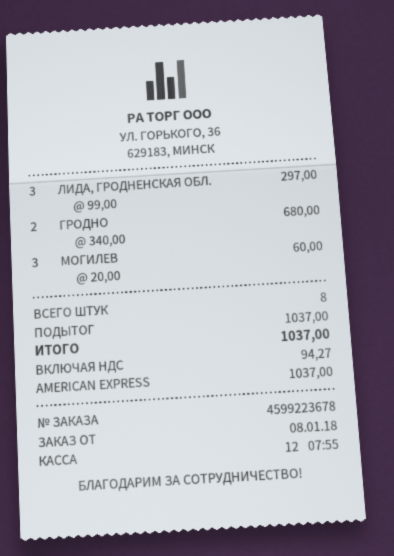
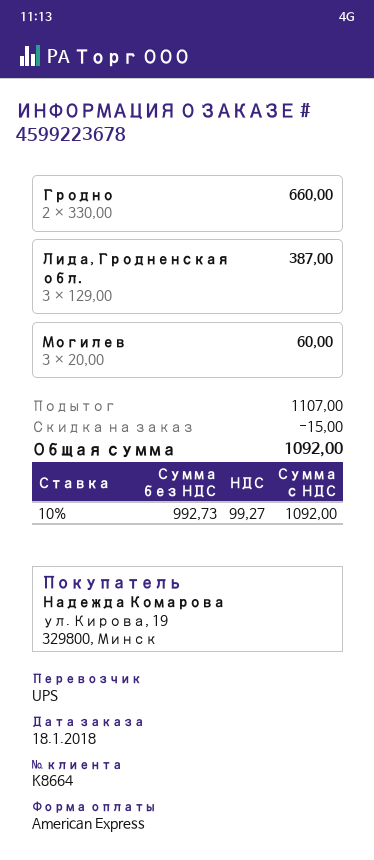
order date: 2018-01-08 -> 2018-01-18
ЛИДА, ГРОДНЕНСКАЯ ОБЛ.: 3 x 99.00 = 297.00 -> 3 x 129.00 = 387.00
ГРОДНО: 2 x 340.00 = 680.00 -> 2 x 330.00 = 660.00
subtotal: 1037.00 -> 1107.00
discount: none -> 15.00
tax: 94.27 -> 99.27
total: 1037.00 -> 1092.00

